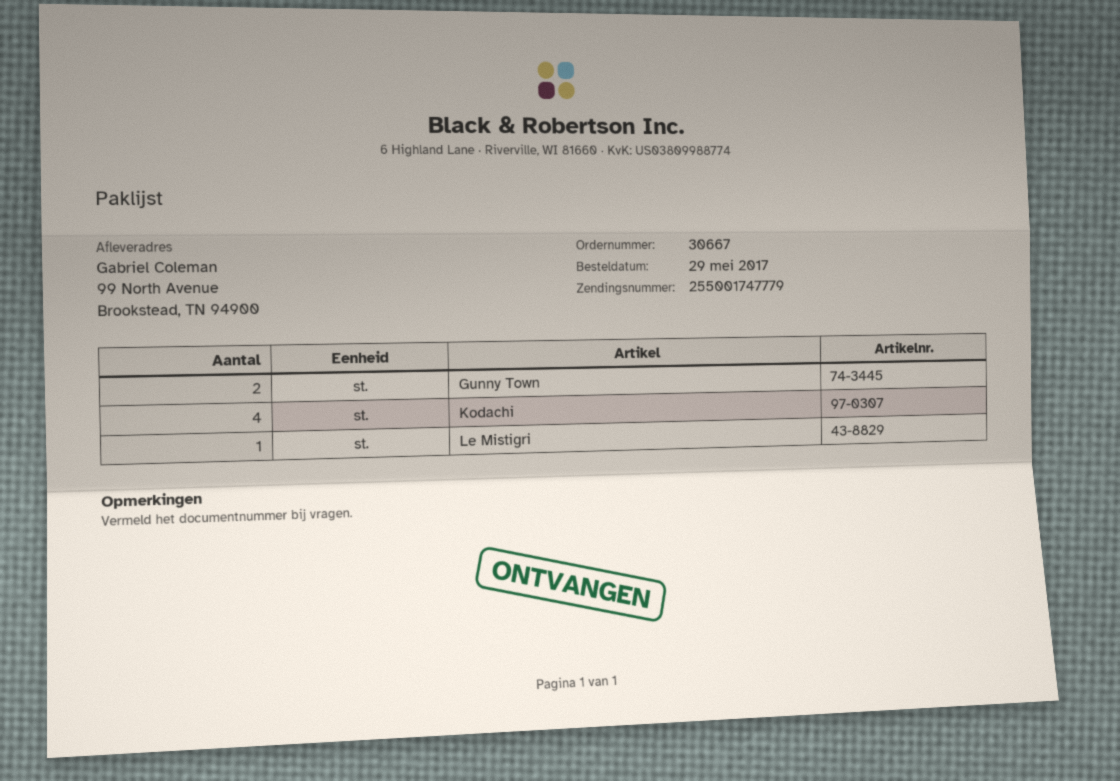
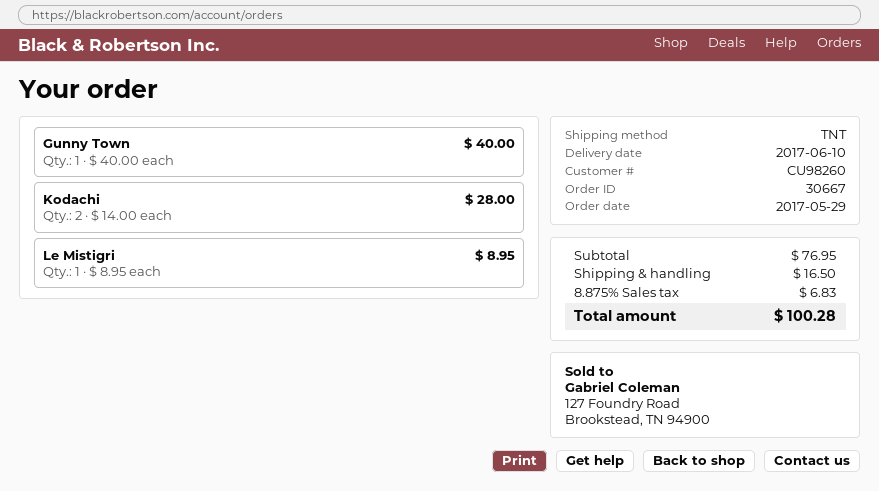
Gunny Town: 2 -> 1
Kodachi: 4 -> 2

